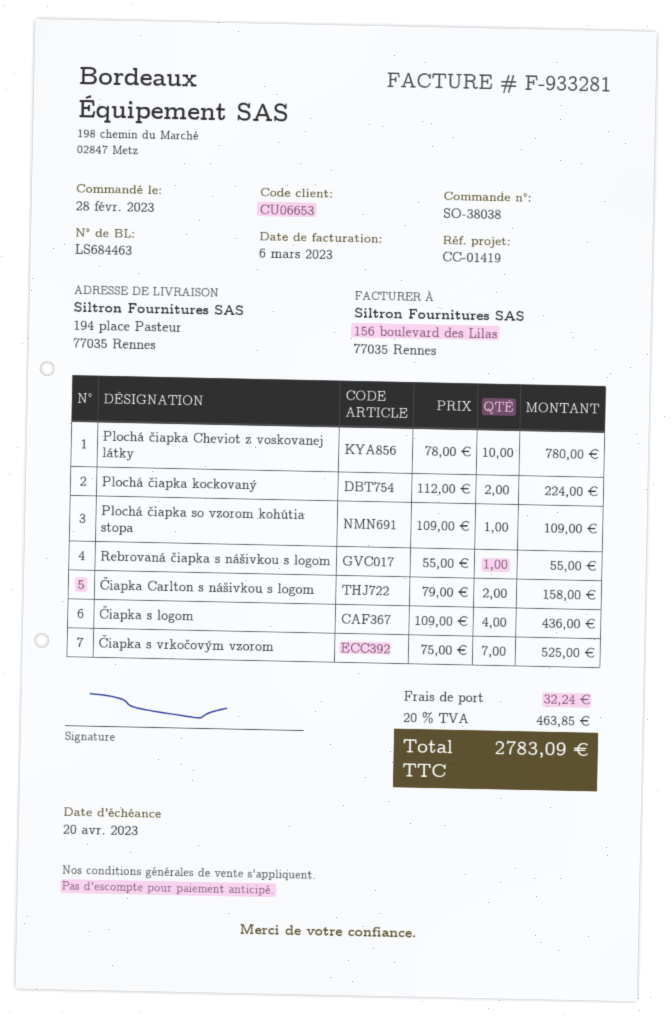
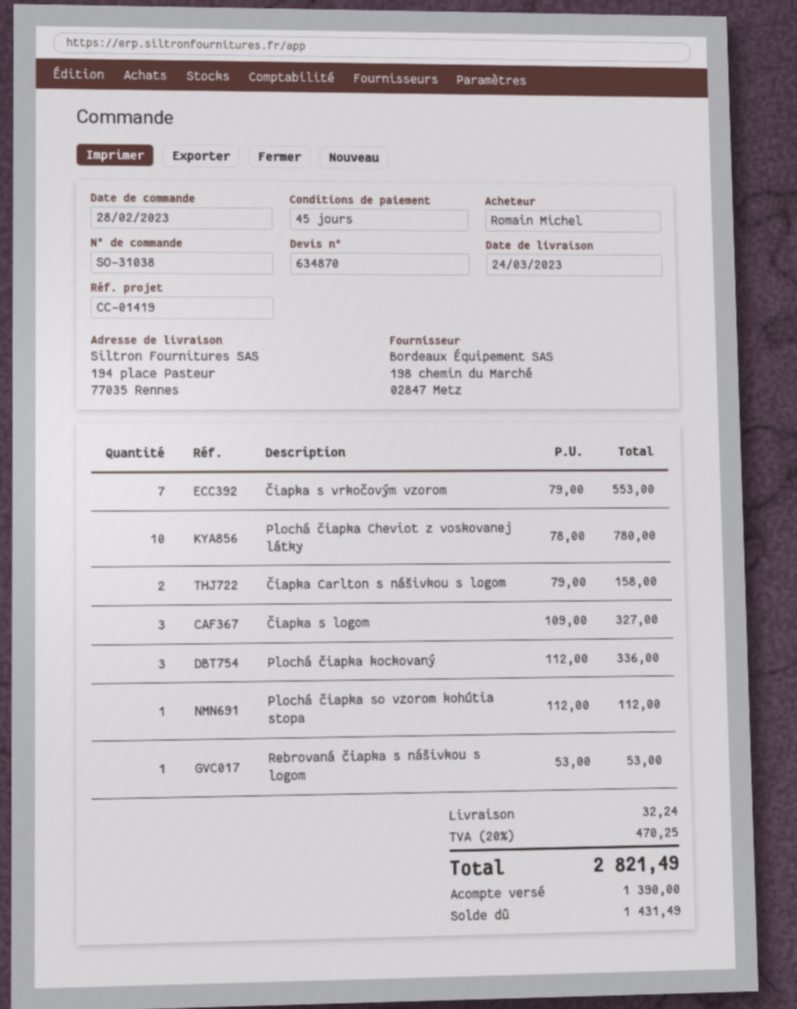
order number: SO-38038 -> SO-31038
Plochá čiapka kockovaný: 2 x 112.00 = 224.00 -> 3 x 112.00 = 336.00
Plochá čiapka so vzorom kohútia stopa: 1 x 109.00 = 109.00 -> 1 x 112.00 = 112.00
Rebrovaná čiapka s nášivkou s logom: 1 x 55.00 = 55.00 -> 1 x 53.00 = 53.00
Čiapka s logom: 4 x 109.00 = 436.00 -> 3 x 109.00 = 327.00
Čiapka s vrkočovým vzorom: 7 x 75.00 = 525.00 -> 7 x 79.00 = 553.00
tax: 20% = 463.85 -> 20% = 470.25
total: 2783.09 -> 2821.49

